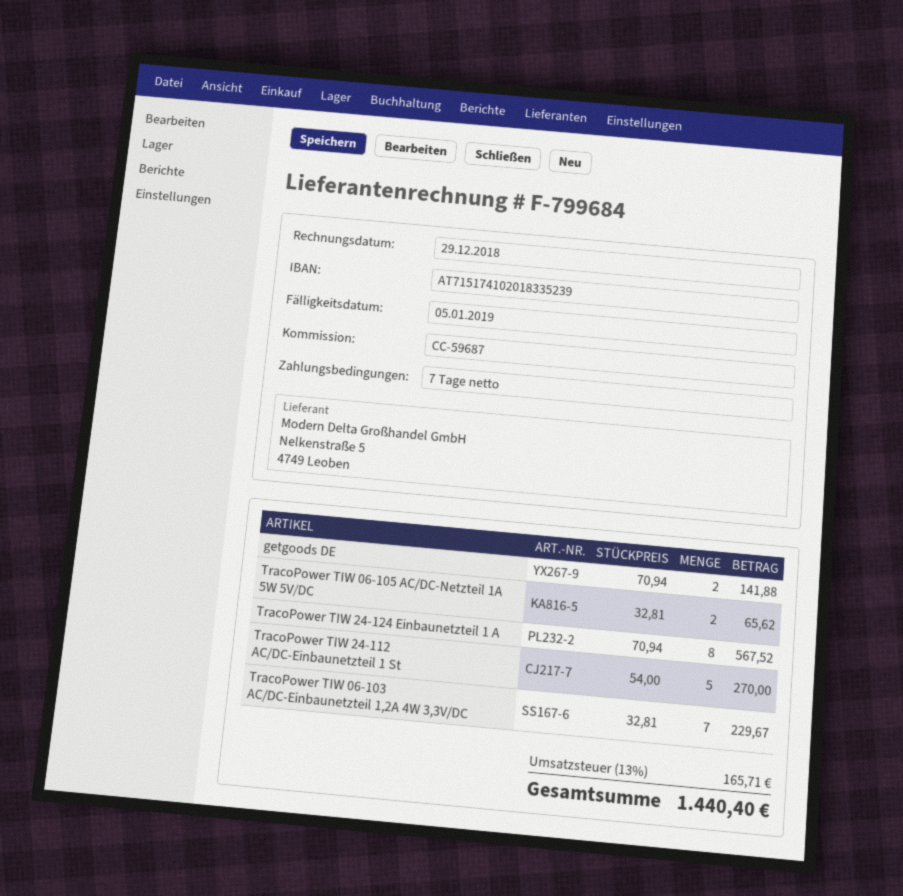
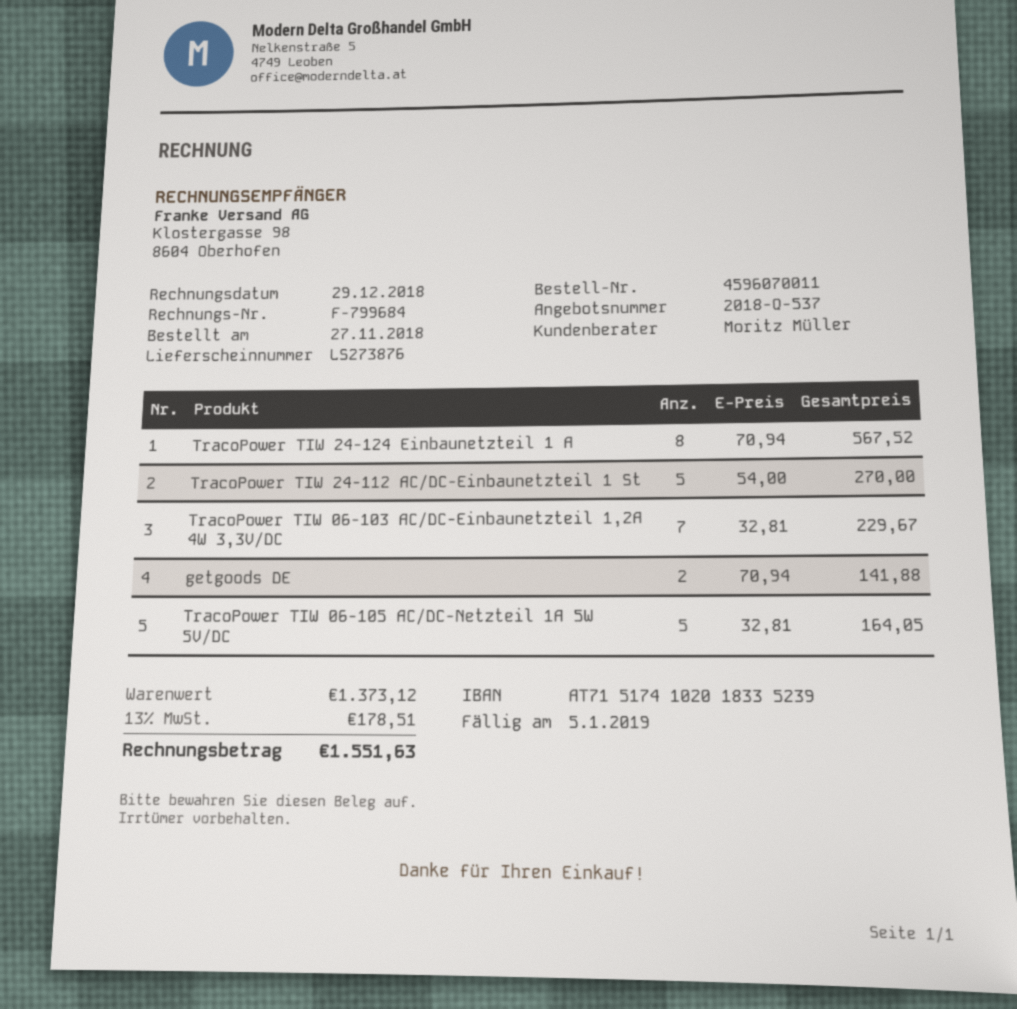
TracoPower TIW 06-105 AC/DC-Netzteil 1A 5W 5V/DC: 2 x 32.81 = 65.62 -> 5 x 32.81 = 164.05
tax: 13% = 165.71 -> 13% = 178.51
total: 1440.40 -> 1551.63

